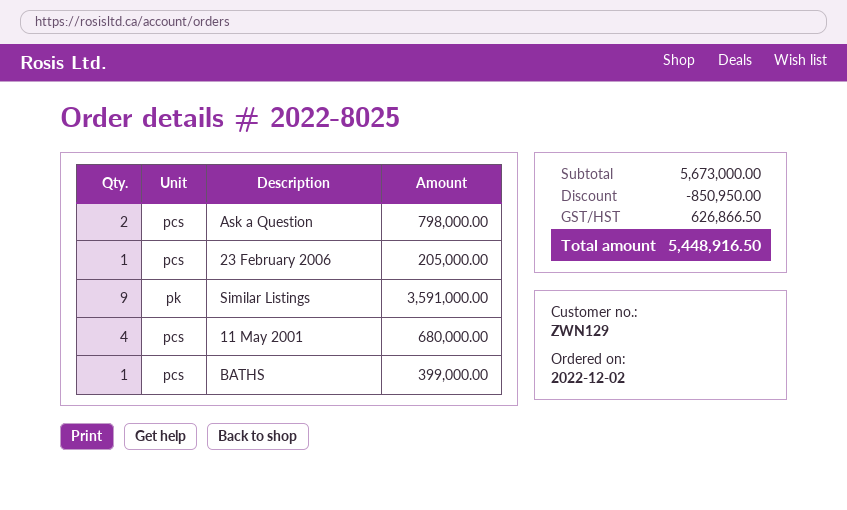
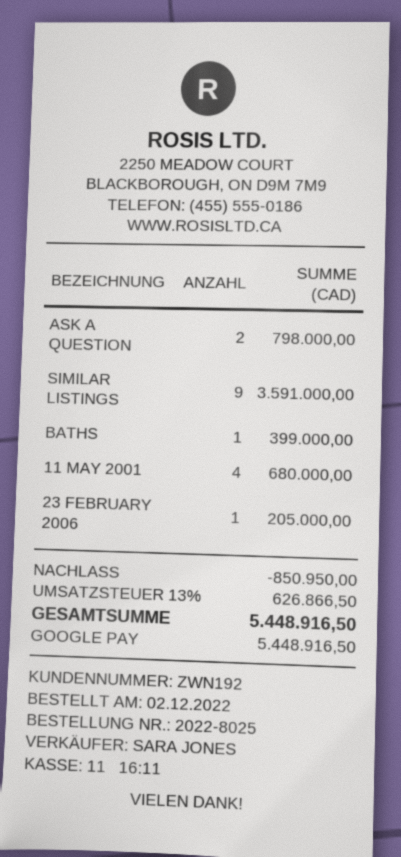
customer number: ZWN129 -> ZWN192

